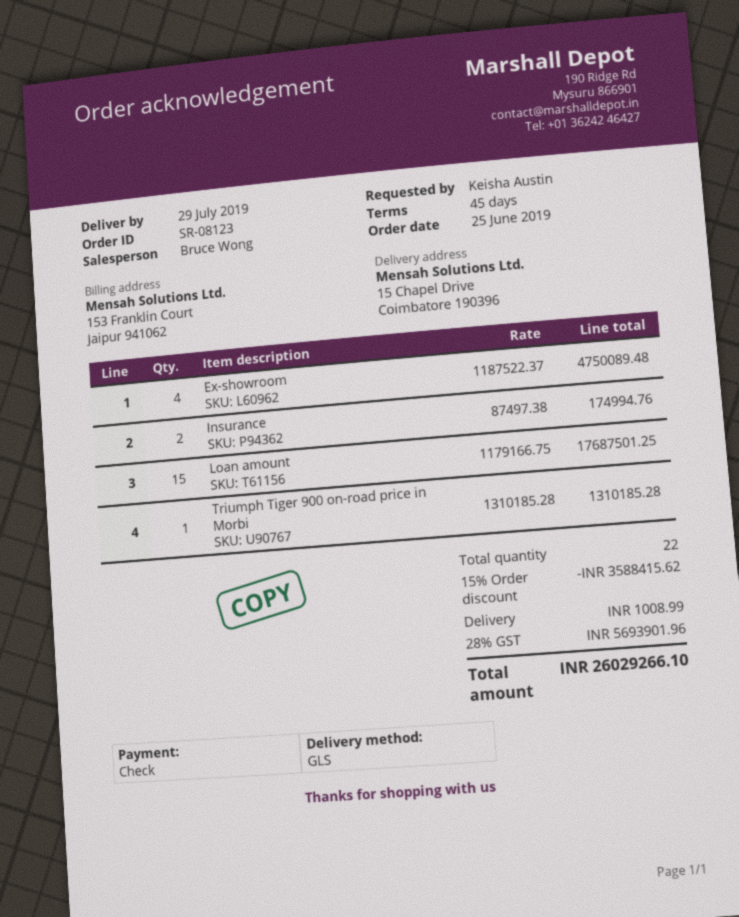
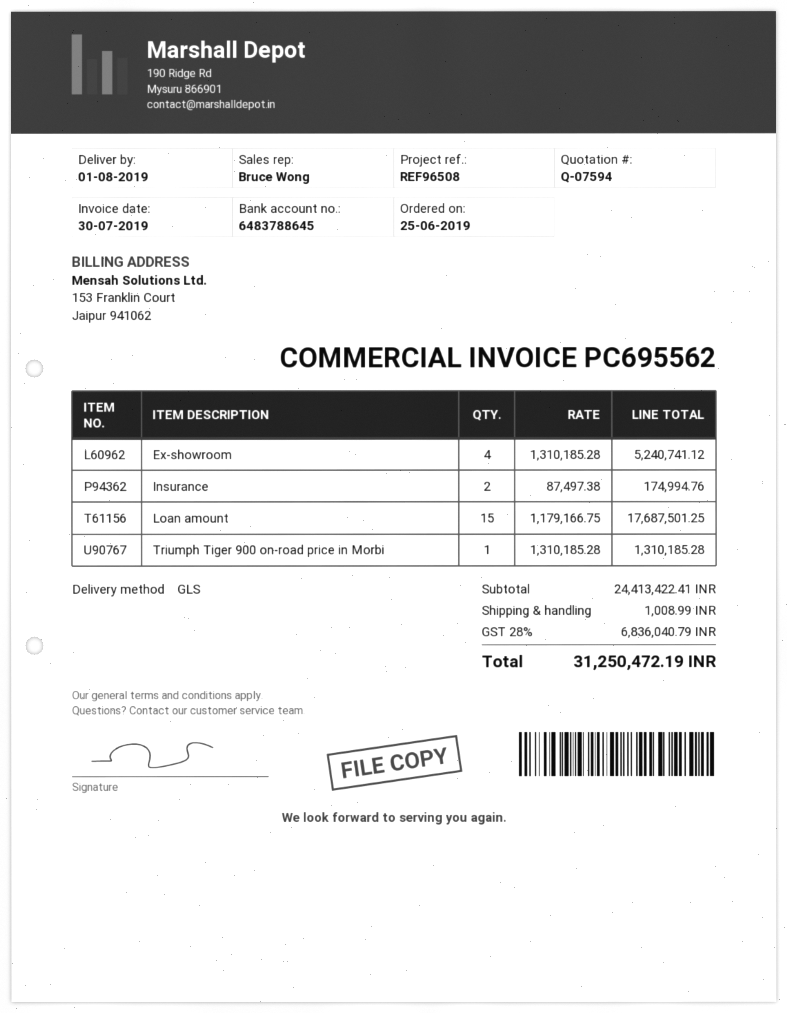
delivery date: 2019-07-29 -> 2019-08-01
Ex-showroom: 4 x 1187522.37 = 4750089.48 -> 4 x 1310185.28 = 5240741.12
discount: 15% = 3588415.62 -> none
tax: 28% = 5693901.96 -> 28% = 6836040.79
total: 26029266.10 -> 31250472.19

